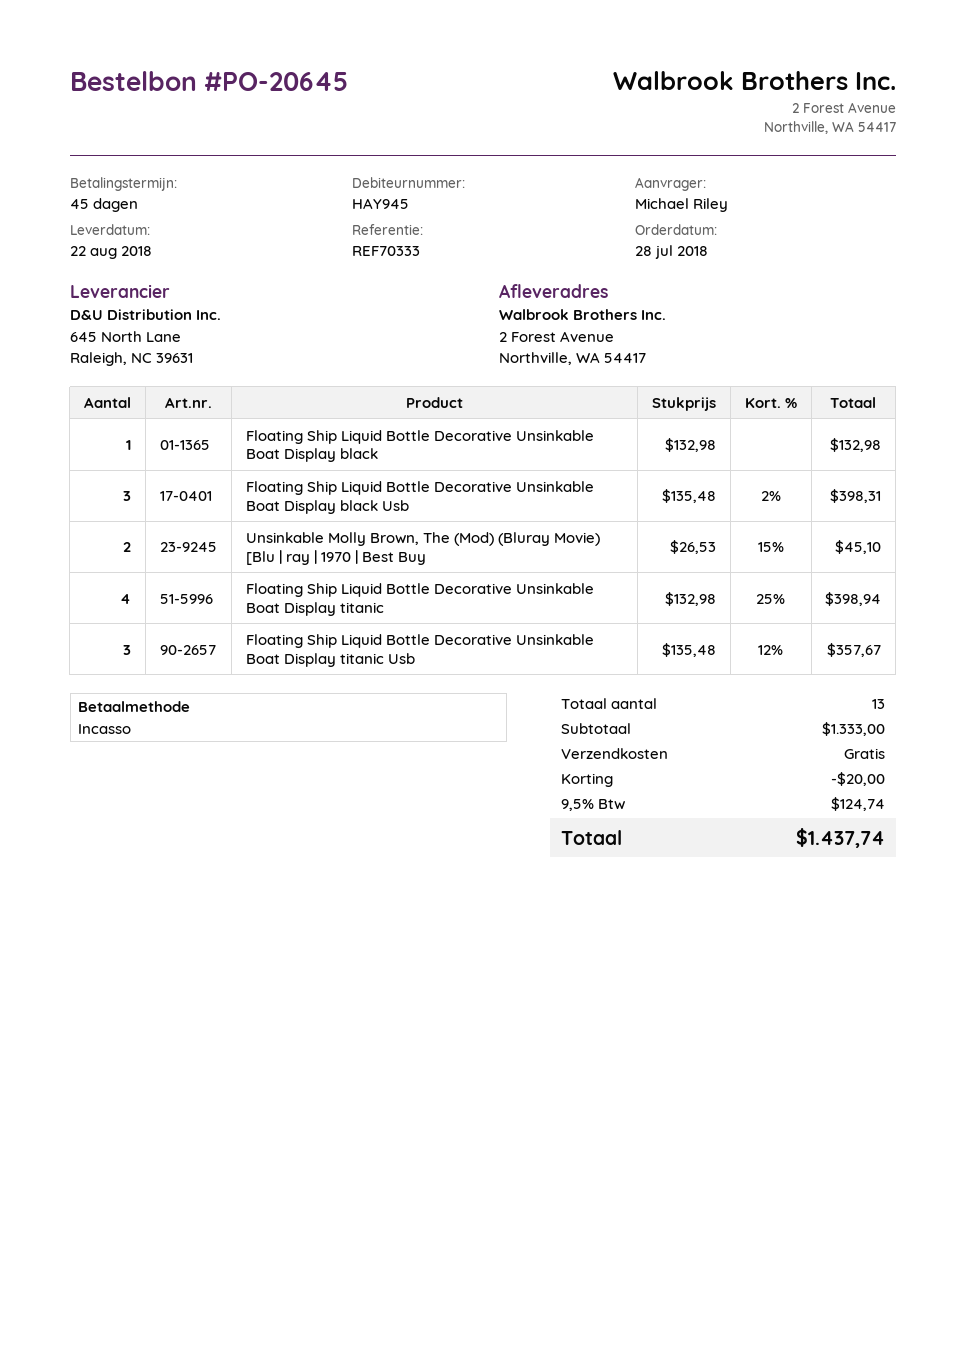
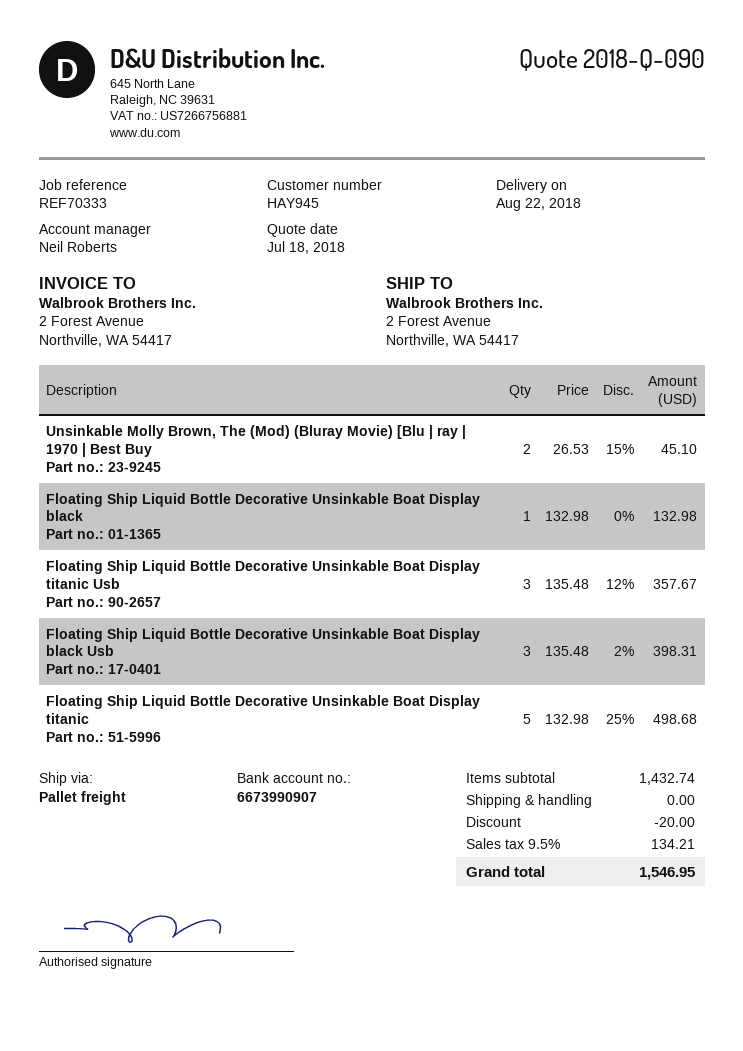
Floating Ship Liquid Bottle Decorative Unsinkable Boat Display titanic: 4 x 132.98 - 25% = 398.94 -> 5 x 132.98 - 25% = 498.68
subtotal: 1333.00 -> 1432.74
tax: 9.5% = 124.74 -> 9.5% = 134.21
total: 1437.74 -> 1546.95

